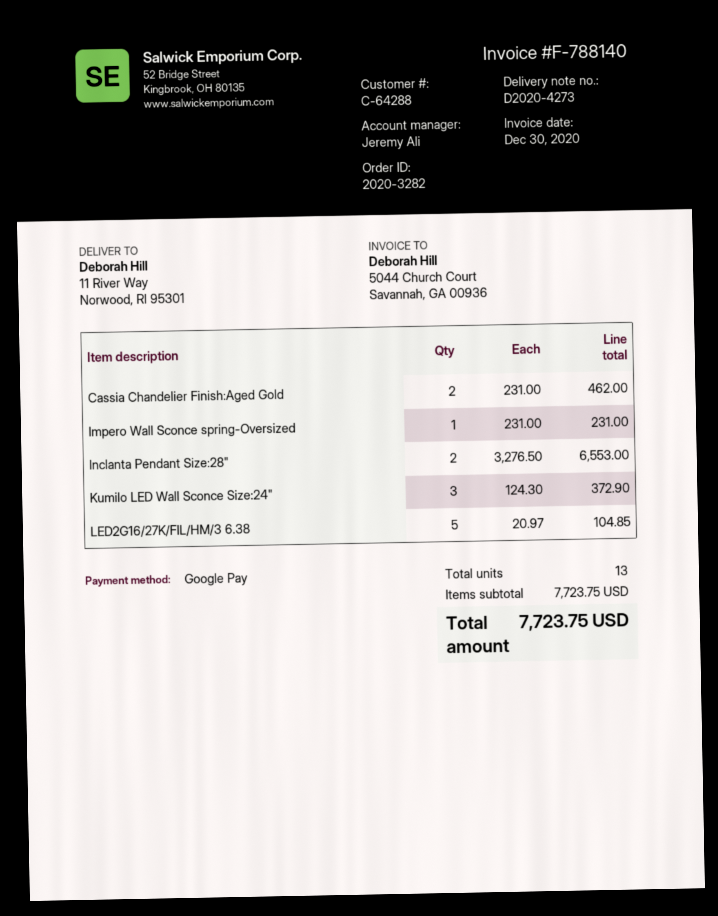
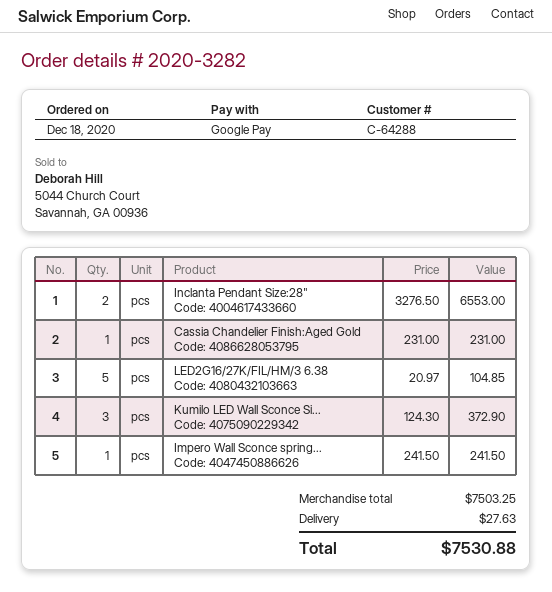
Cassia Chandelier Finish:Aged Gold: 2 x 231.00 = 462.00 -> 1 x 231.00 = 231.00
Impero Wall Sconce spring-Oversized: 1 x 231.00 = 231.00 -> 1 x 241.50 = 241.50
subtotal: 7723.75 -> 7503.25
shipping: none -> 27.63
total: 7723.75 -> 7530.88

